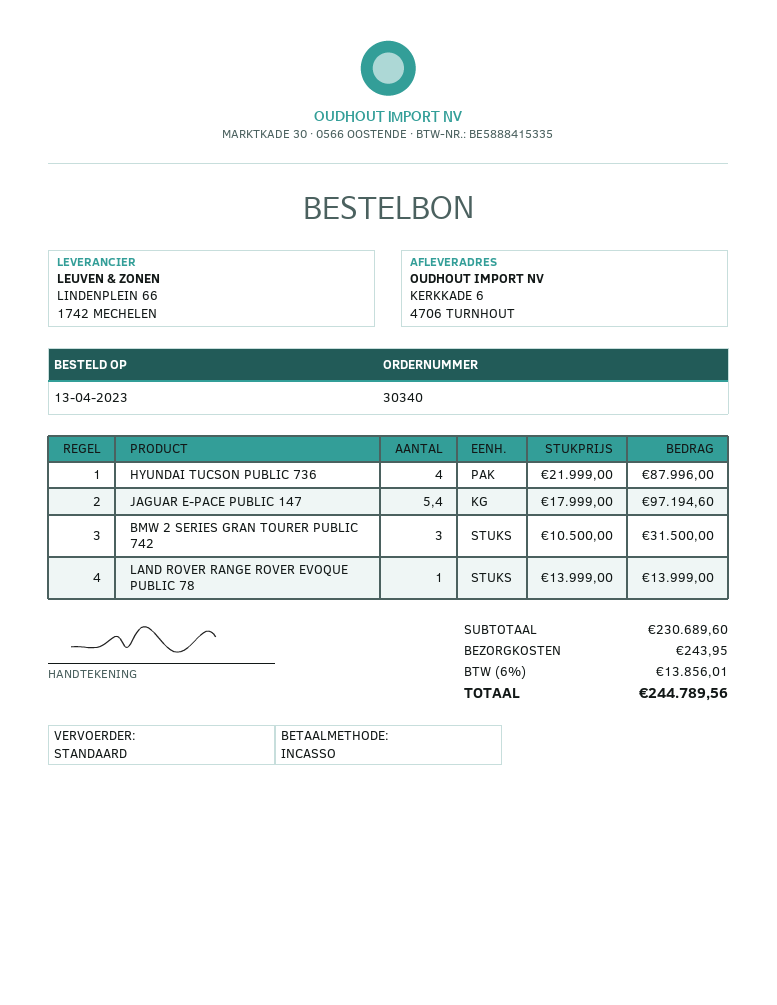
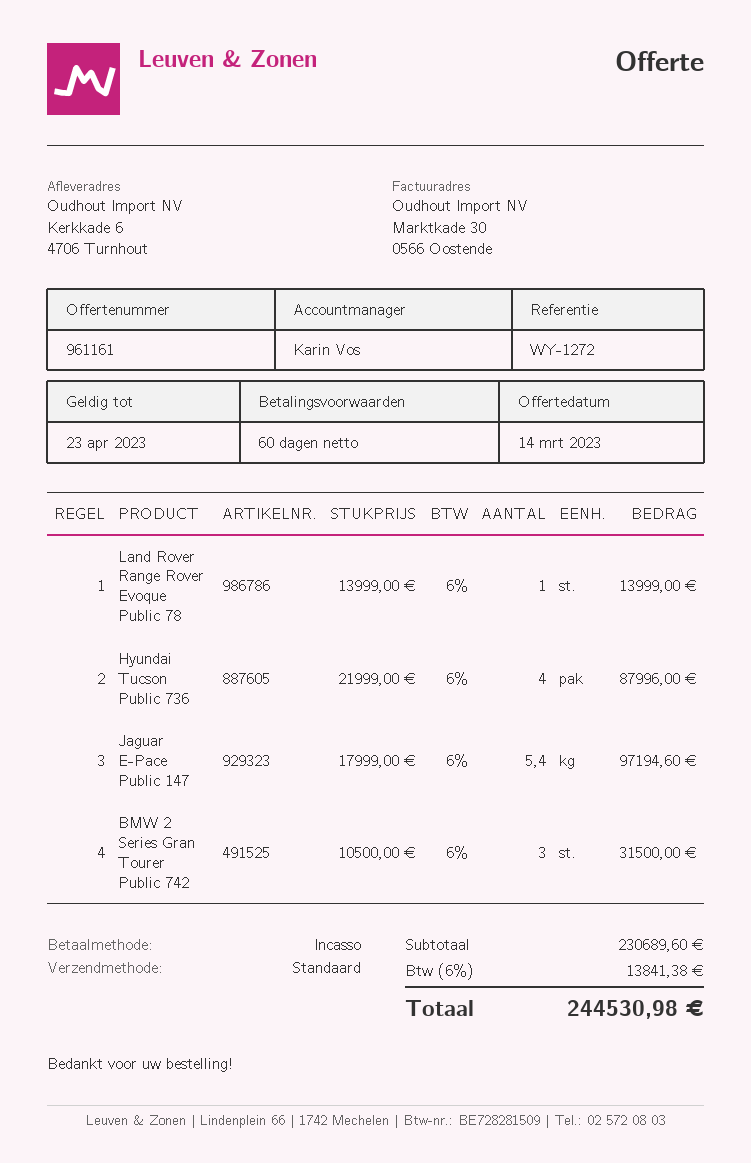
shipping: 243.95 -> none
tax: 6% = 13856.01 -> 6% = 13841.38
total: 244789.56 -> 244530.98

